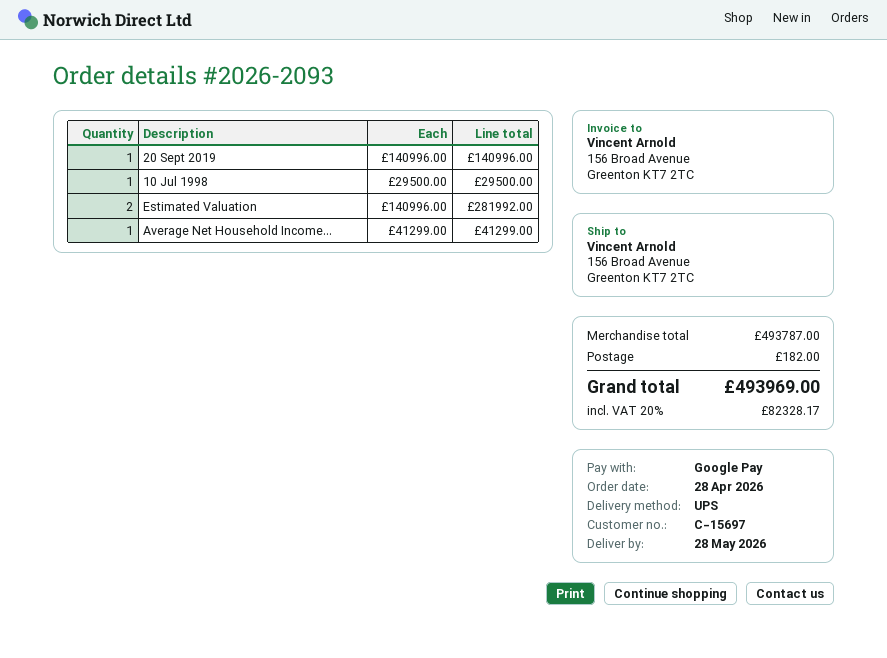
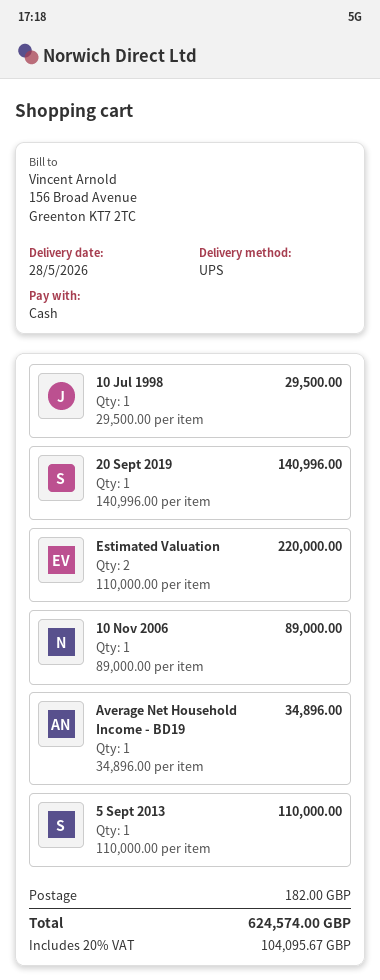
payment method: Google Pay -> cash
Estimated Valuation: 2 x 140996.00 = 281992.00 -> 2 x 110000.00 = 220000.00
Average Net Household Income...: 1 x 41299.00 = 41299.00 -> 1 x 34896.00 = 34896.00
10 Nov 2006: none -> 1 x 89000.00 = 89000.00
5 Sept 2013: none -> 1 x 110000.00 = 110000.00
tax: 20% = 82328.17 -> 20% = 104095.67
total: 493969.00 -> 624574.00

